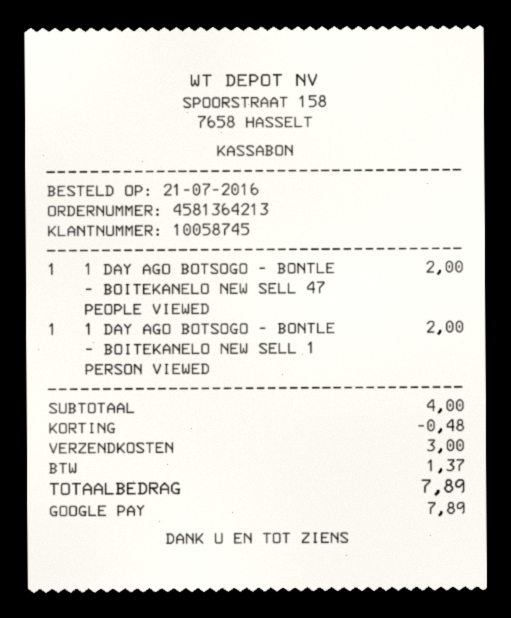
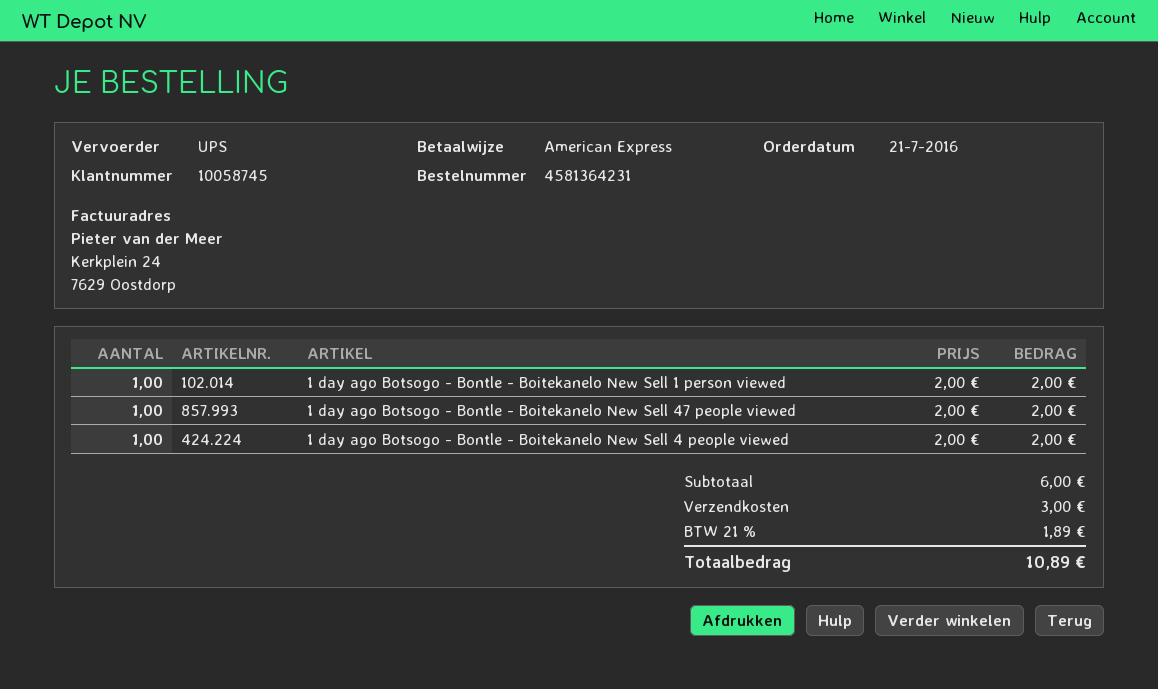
order number: 4581364213 -> 4581364231
payment method: Google Pay -> American Express
1 day ago Botsogo - Bontle - Boitekanelo New Sell 4 people viewed: none -> 1 x 2.00 = 2.00
subtotal: 4.00 -> 6.00
discount: 0.48 -> none
tax: 1.37 -> 1.89
total: 7.89 -> 10.89

